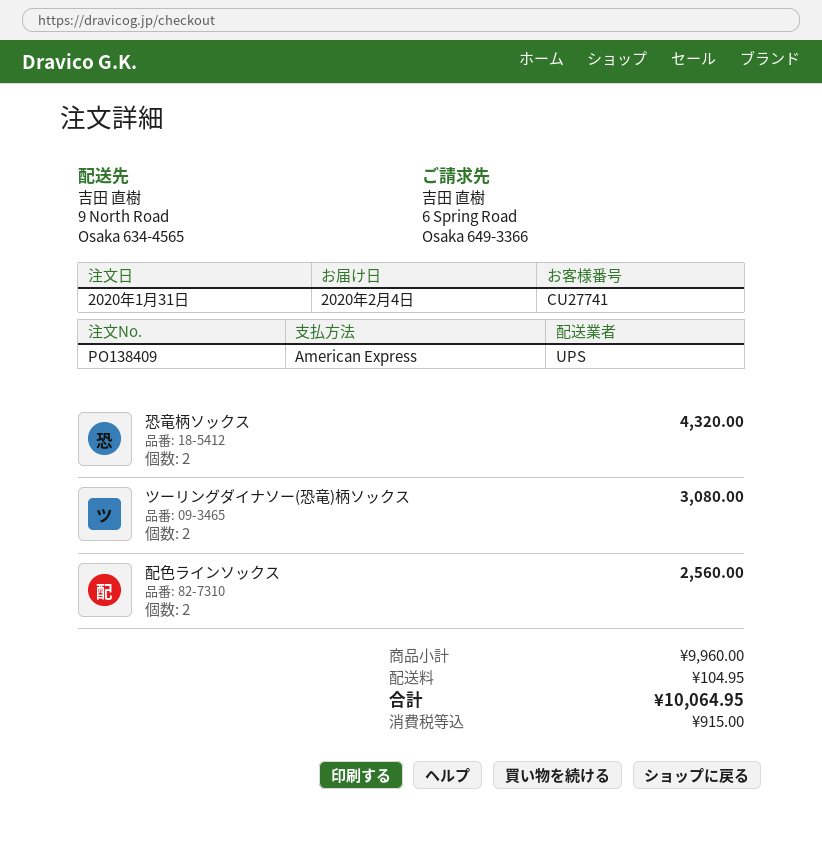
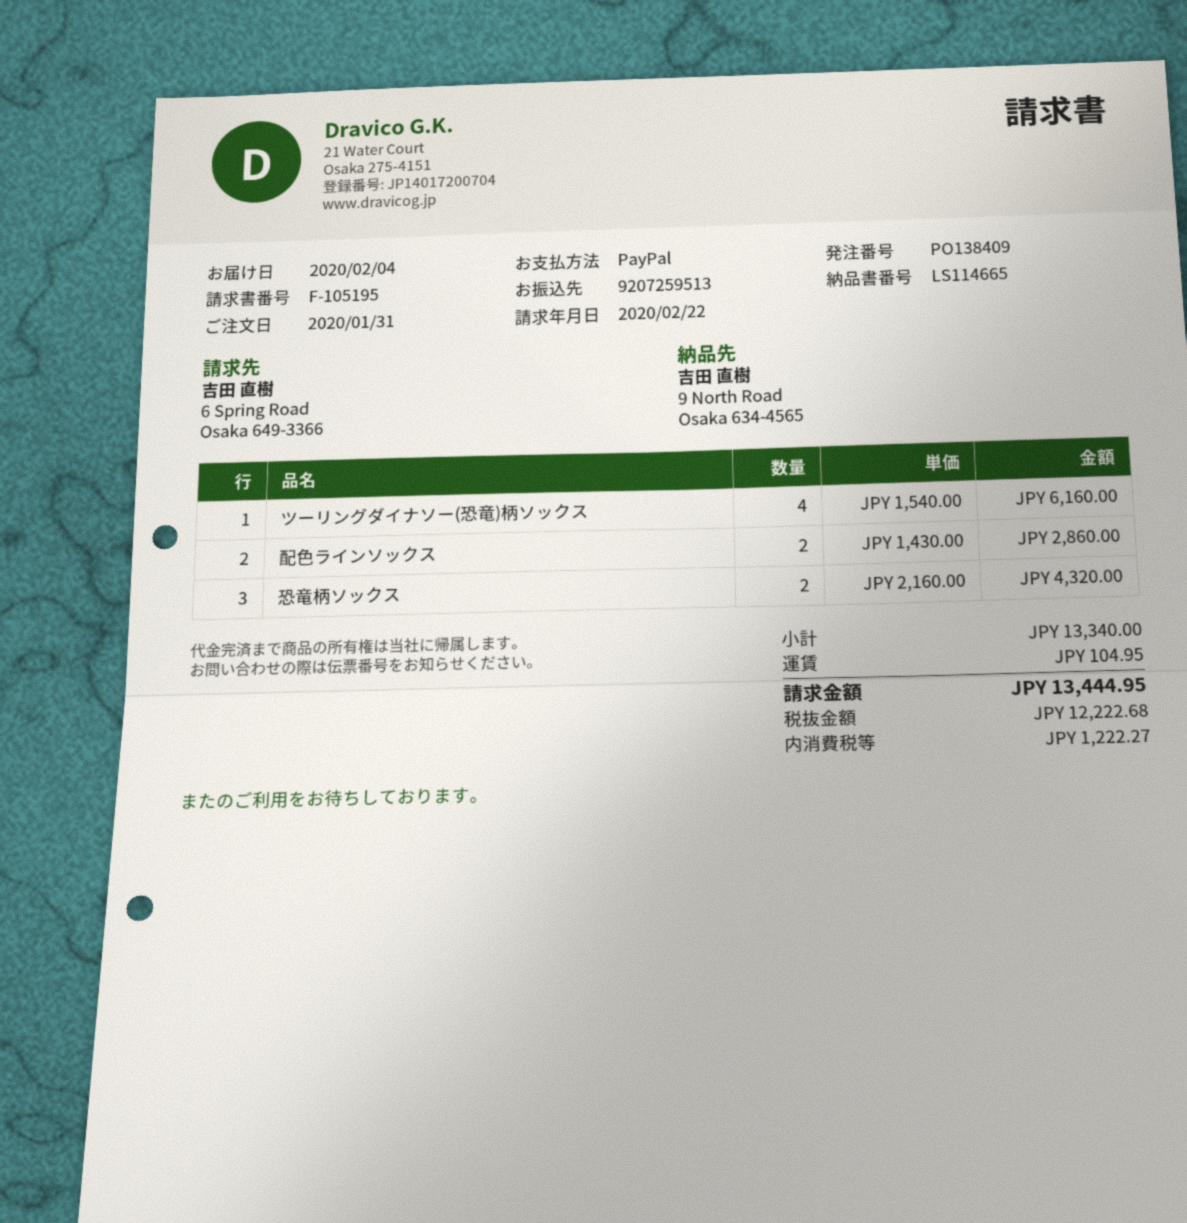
payment method: American Express -> PayPal
ツーリングダイナソー(恐竜)柄ソックス: 2 for 3080.00 -> 4 for 6160.00
配色ラインソックス: 2 for 2560.00 -> 2 for 2860.00
subtotal: 9960.00 -> 13340.00
tax: 915.00 -> 1222.27
total: 10064.95 -> 13444.95

